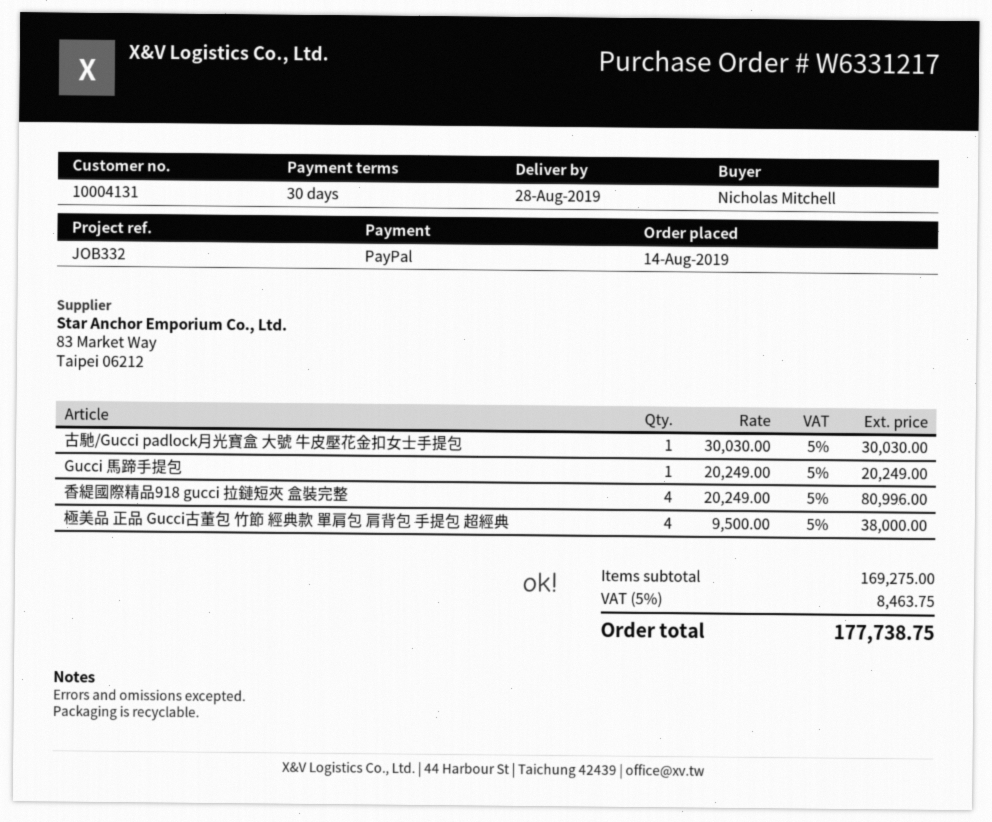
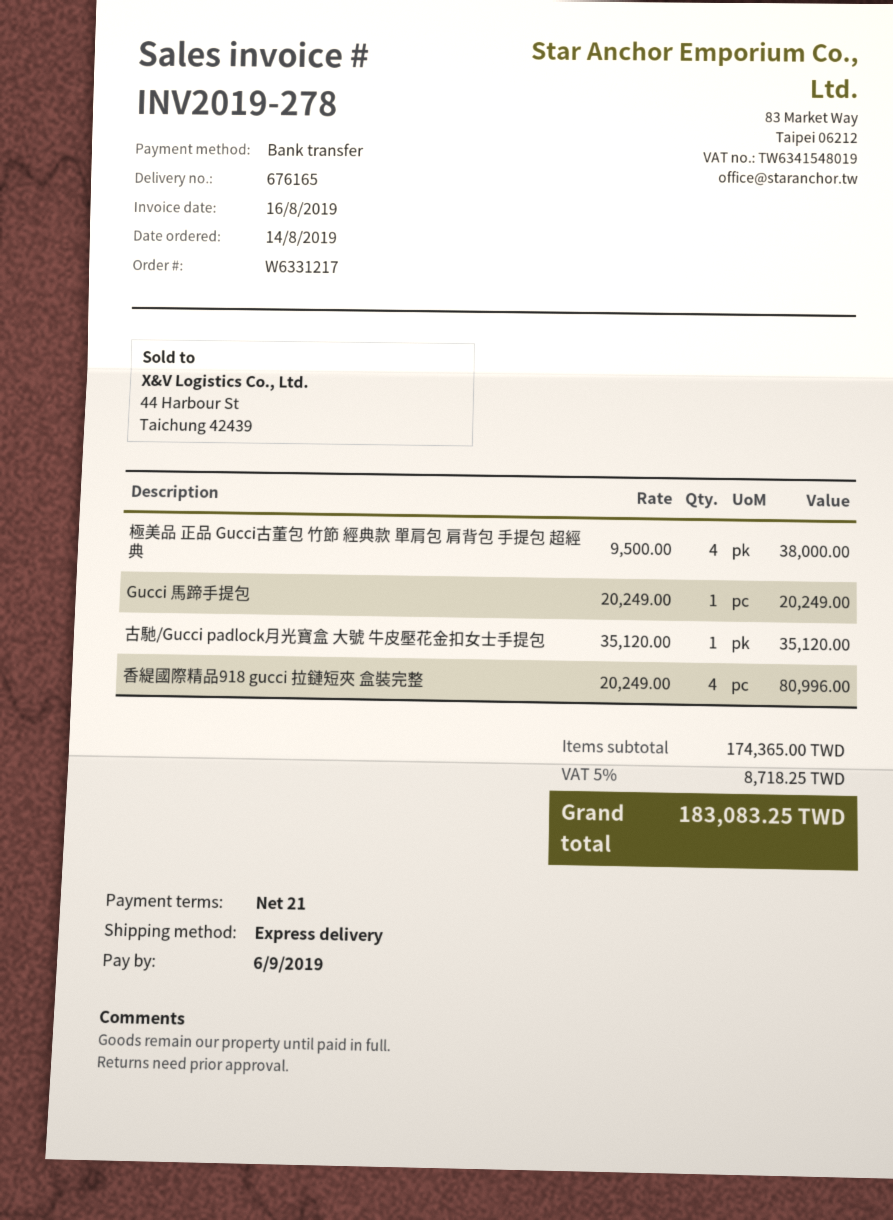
payment terms: 30 days -> 21 days
payment method: PayPal -> bank transfer
古馳/Gucci padlock月光寶盒 大號 牛皮壓花金扣女士手提包: 1 x 30030.00 = 30030.00 -> 1 x 35120.00 = 35120.00
subtotal: 169275.00 -> 174365.00
tax: 5% = 8463.75 -> 5% = 8718.25
total: 177738.75 -> 183083.25

